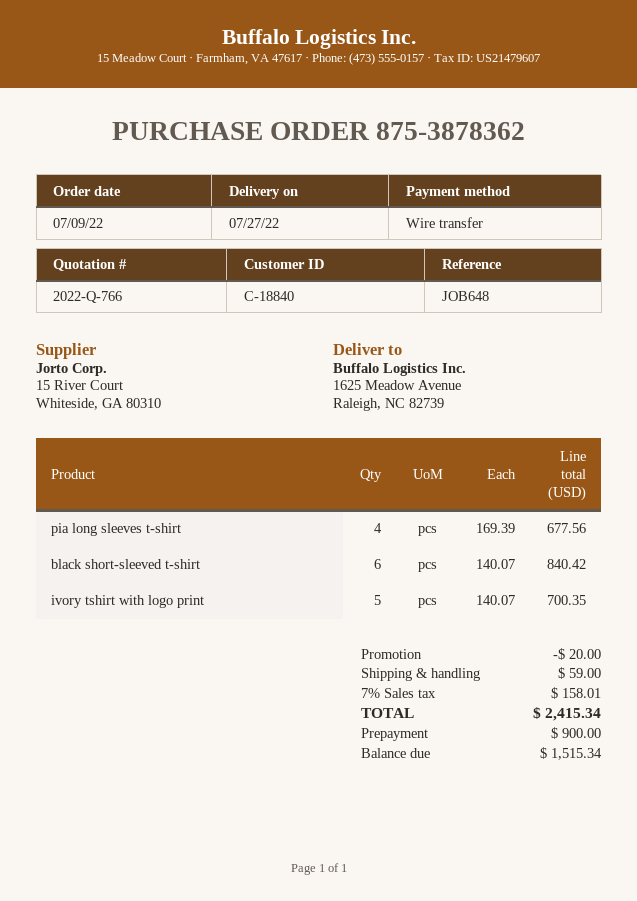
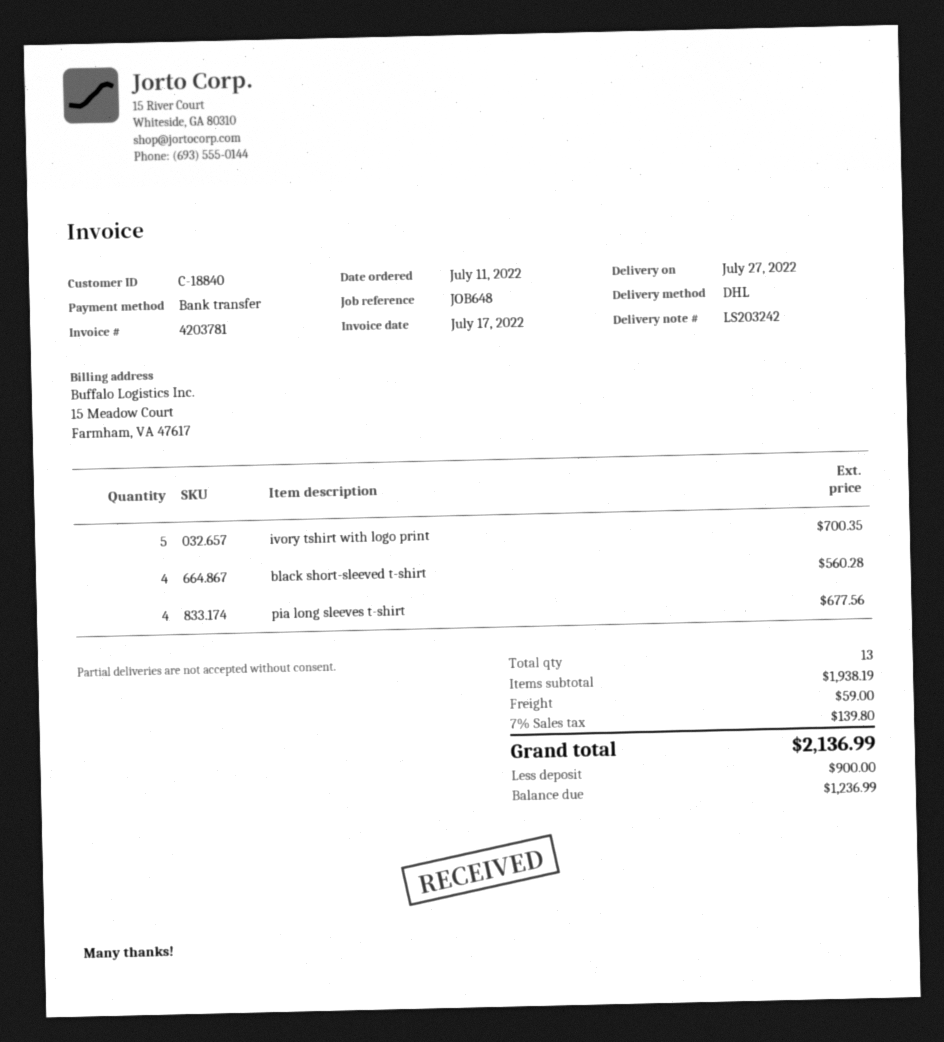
order date: 2022-07-09 -> 2022-07-11
black short-sleeved t-shirt: 6 for 840.42 -> 4 for 560.28
discount: 20.00 -> none
tax: 7% = 158.01 -> 7% = 139.80
total: 2415.34 -> 2136.99
balance: 1515.34 -> 1236.99

